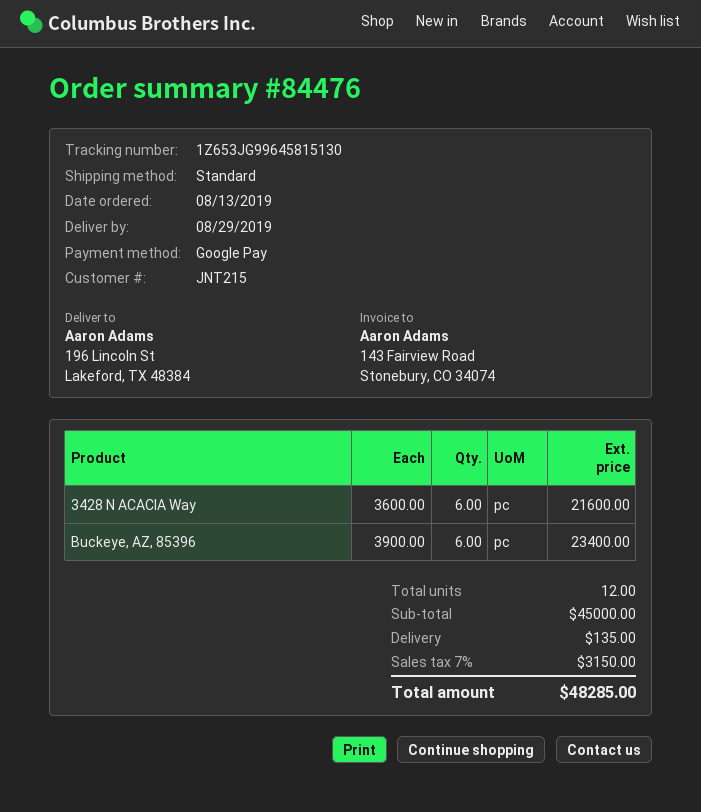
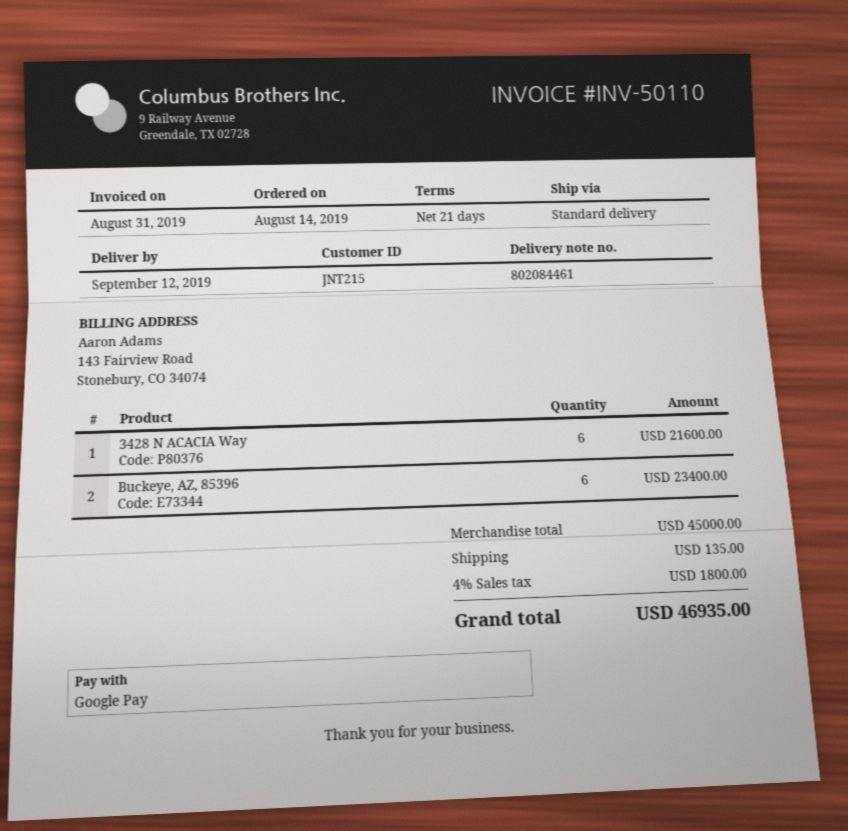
order date: 2019-08-13 -> 2019-08-14
delivery date: 2019-08-29 -> 2019-09-12
tax: 7% = 3150.00 -> 4% = 1800.00
total: 48285.00 -> 46935.00

